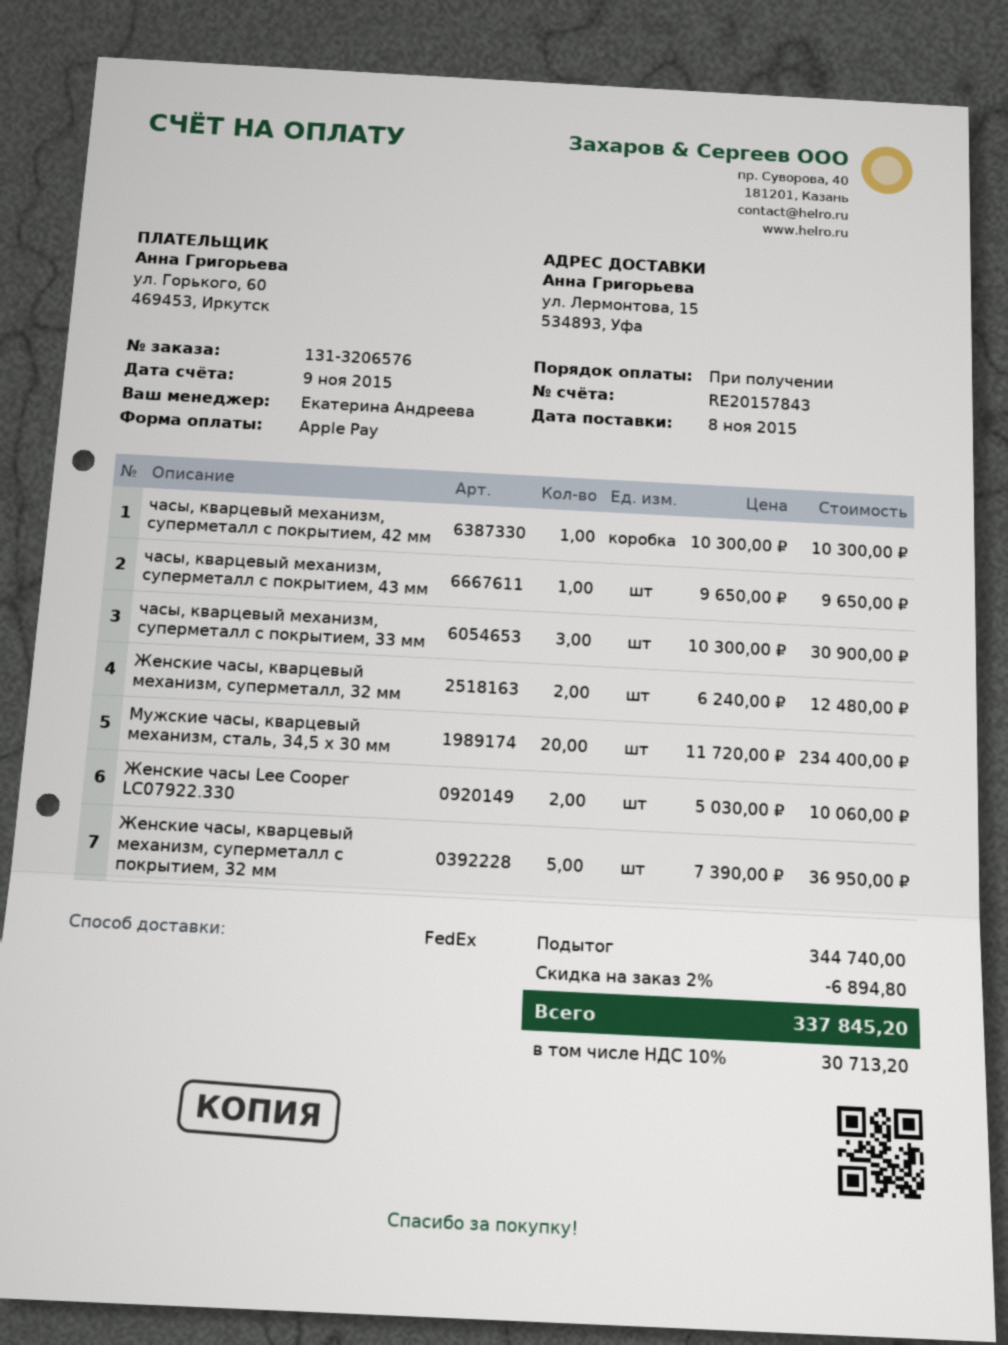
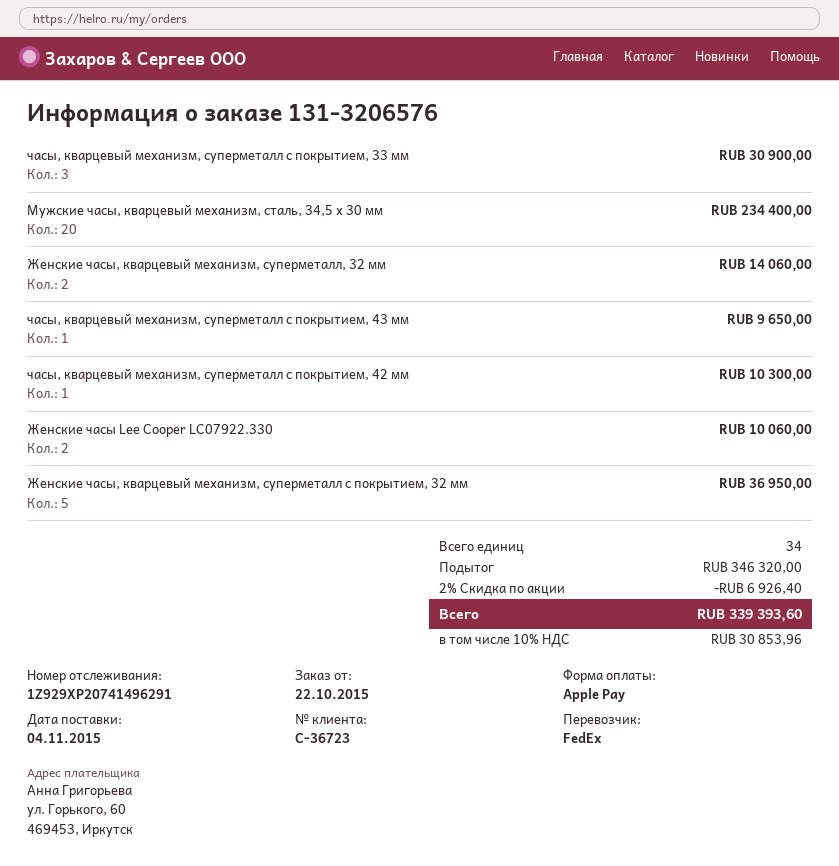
delivery date: 2015-11-08 -> 2015-11-04
Женские часы, кварцевый механизм, суперметалл, 32 мм: 2 for 12480.00 -> 2 for 14060.00
subtotal: 344740.00 -> 346320.00
discount: 2% = 6894.80 -> 2% = 6926.40
tax: 10% = 30713.20 -> 10% = 30853.96
total: 337845.20 -> 339393.60

